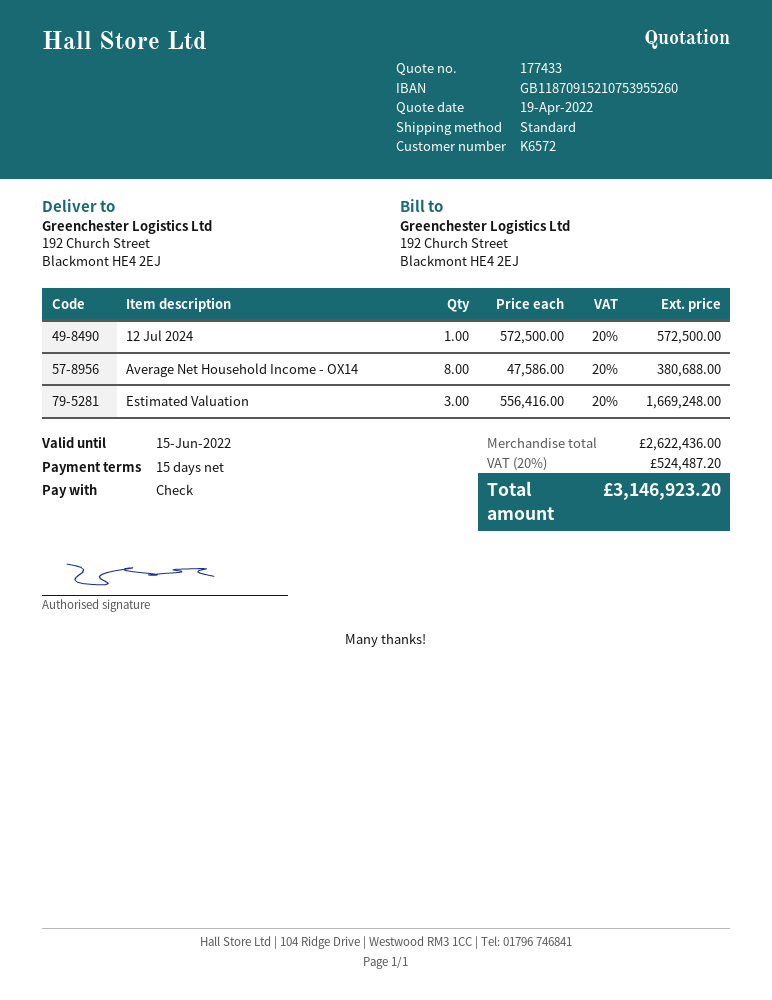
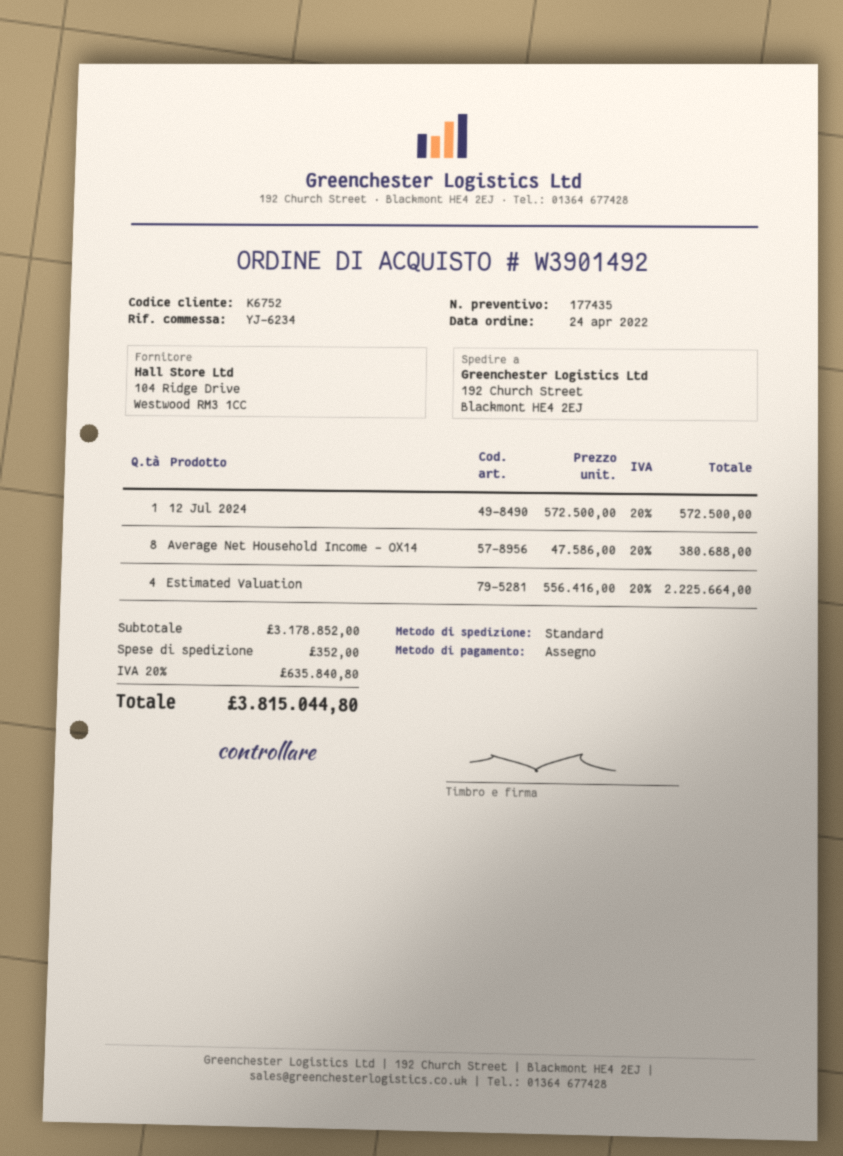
quote number: 177433 -> 177435
customer number: K6572 -> K6752
Estimated Valuation: 3 x 556416.00 = 1669248.00 -> 4 x 556416.00 = 2225664.00
subtotal: 2622436.00 -> 3178852.00
shipping: none -> 352.00
tax: 20% = 524487.20 -> 20% = 635840.80
total: 3146923.20 -> 3815044.80

